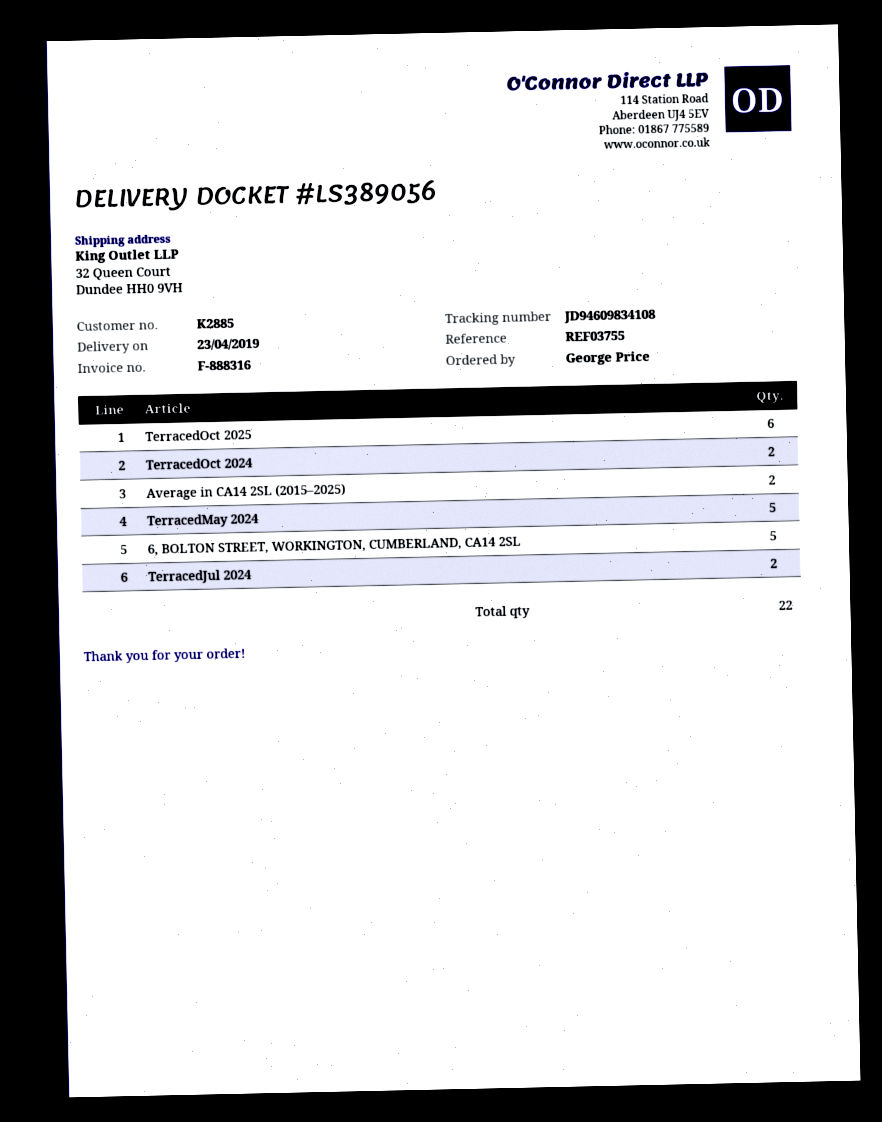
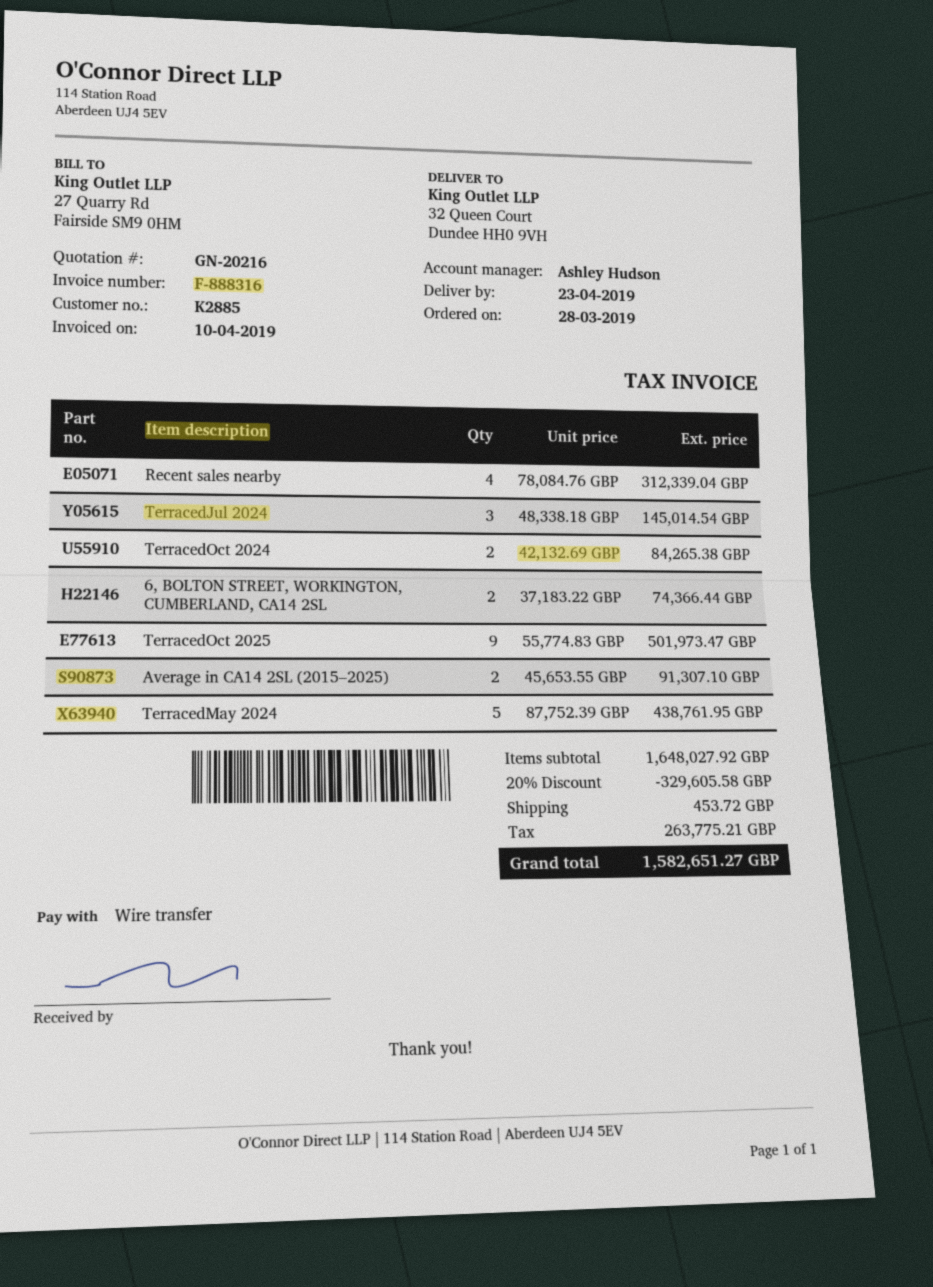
TerracedOct 2025: 6 -> 9
6, BOLTON STREET, WORKINGTON, CUMBERLAND, CA14 2SL: 5 -> 2
TerracedJul 2024: 2 -> 3
Recent sales nearby: none -> 4

